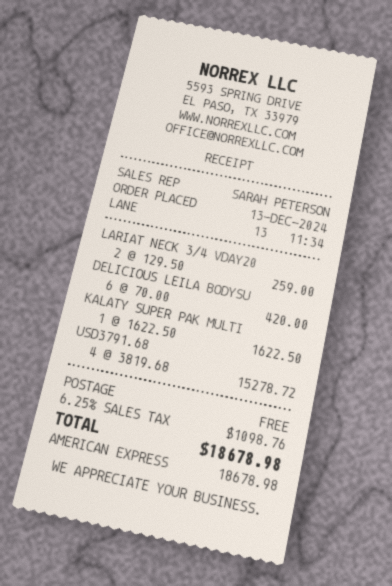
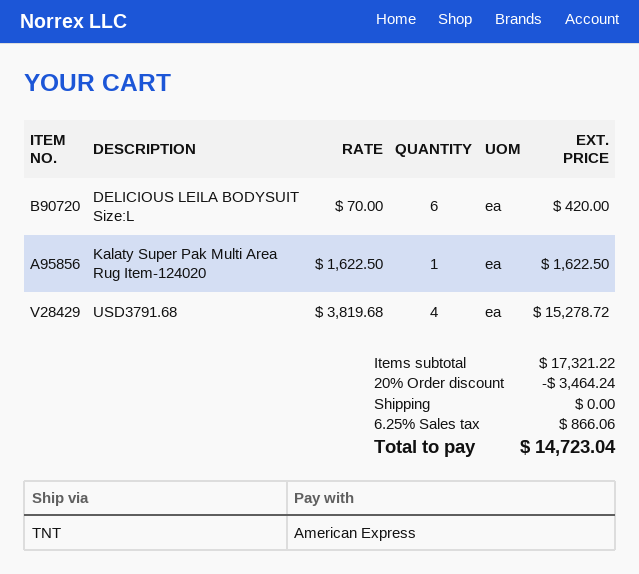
LARIAT NECK 3/4 VDAY20: 2 x 129.50 = 259.00 -> none
discount: none -> 20% = 3464.24
tax: 6.25% = 1098.76 -> 6.25% = 866.06
total: 18678.98 -> 14723.04

